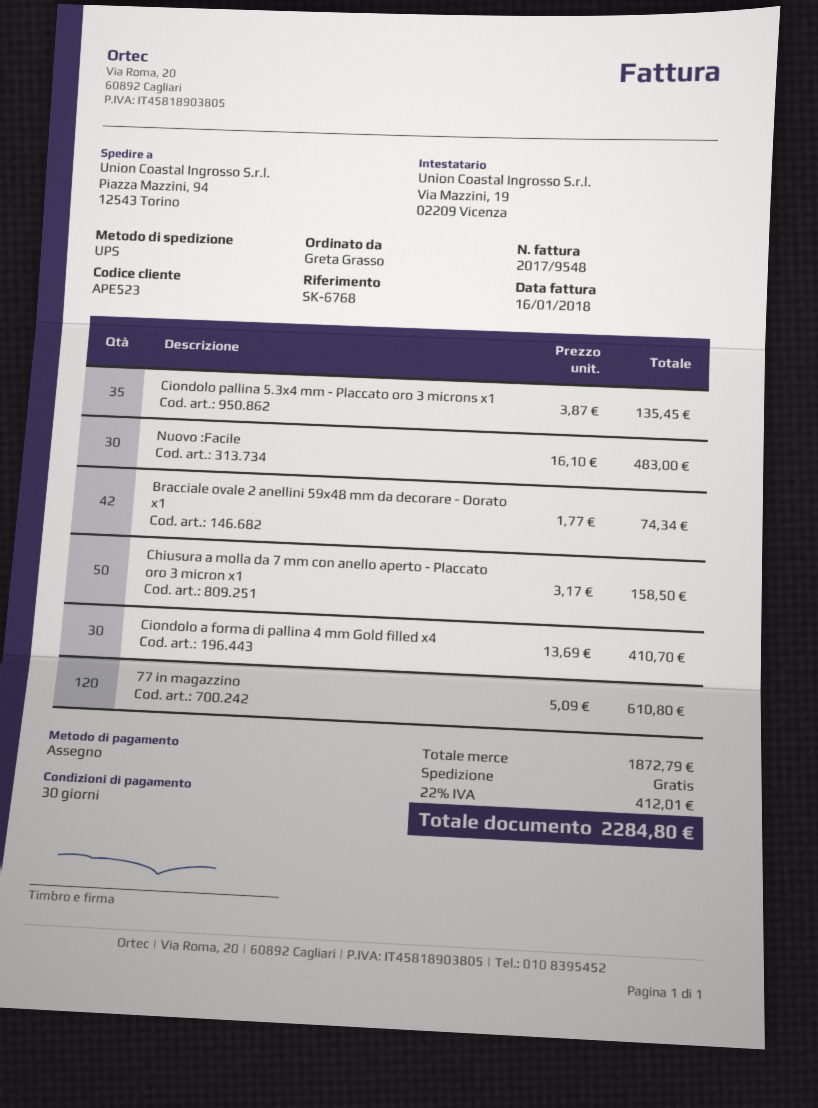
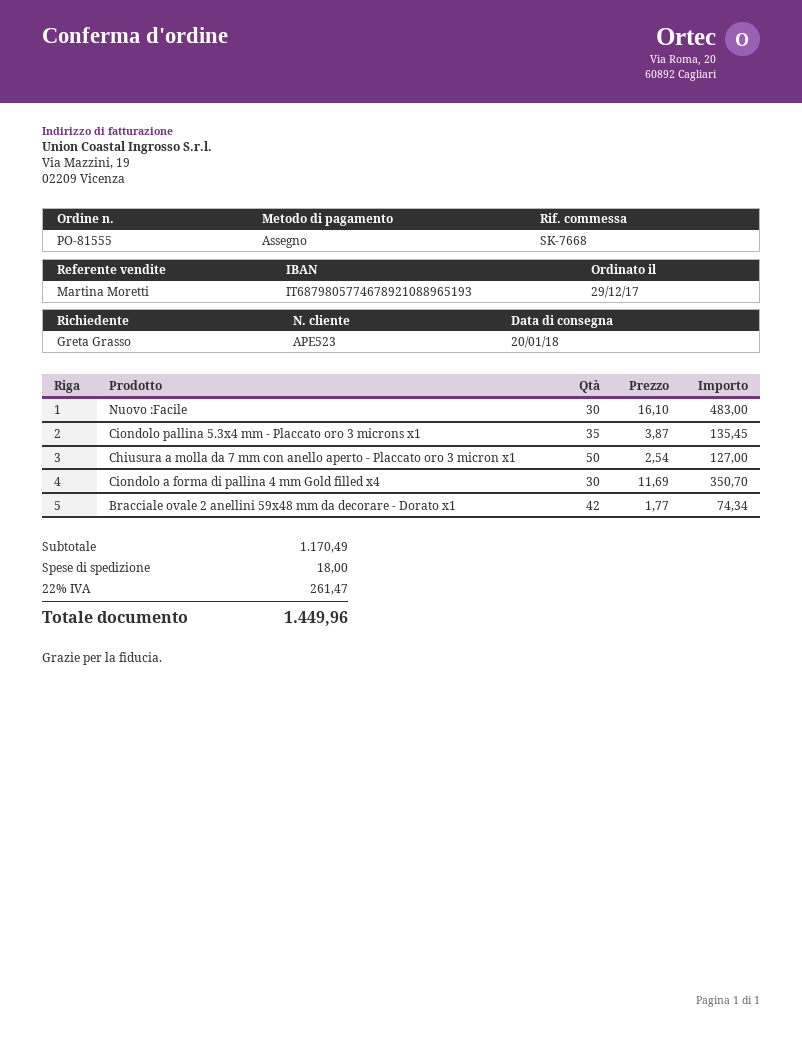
reference: SK-6768 -> SK-7668
Chiusura a molla da 7 mm con anello aperto - Placcato oro 3 micron x1: 50 x 3.17 = 158.50 -> 50 x 2.54 = 127.00
Ciondolo a forma di pallina 4 mm Gold filled x4: 30 x 13.69 = 410.70 -> 30 x 11.69 = 350.70
77 in magazzino: 120 x 5.09 = 610.80 -> none
subtotal: 1872.79 -> 1170.49
shipping: 0.00 -> 18.00
tax: 22% = 412.01 -> 22% = 261.47
total: 2284.80 -> 1449.96

